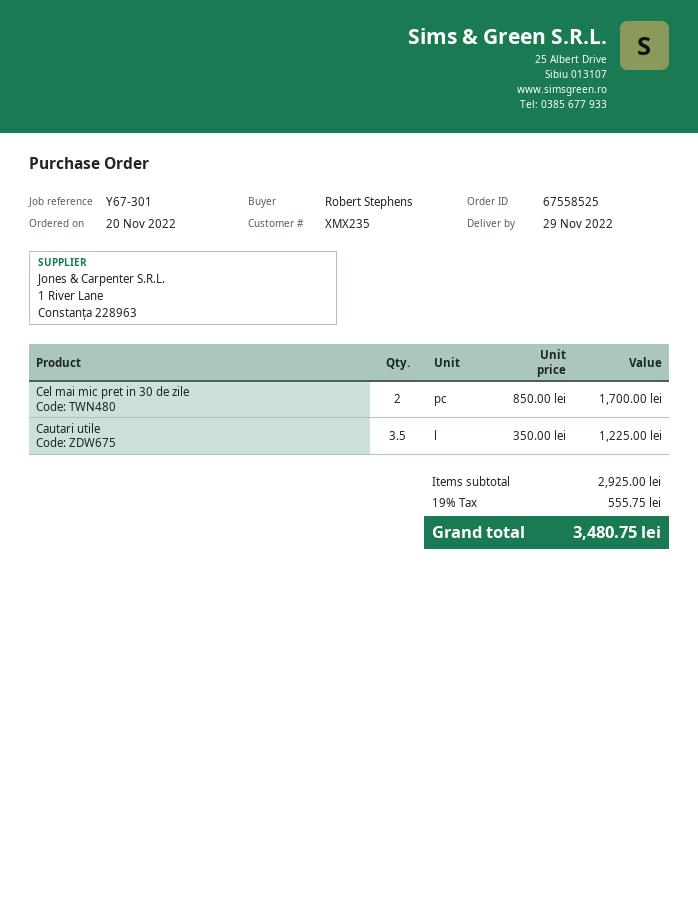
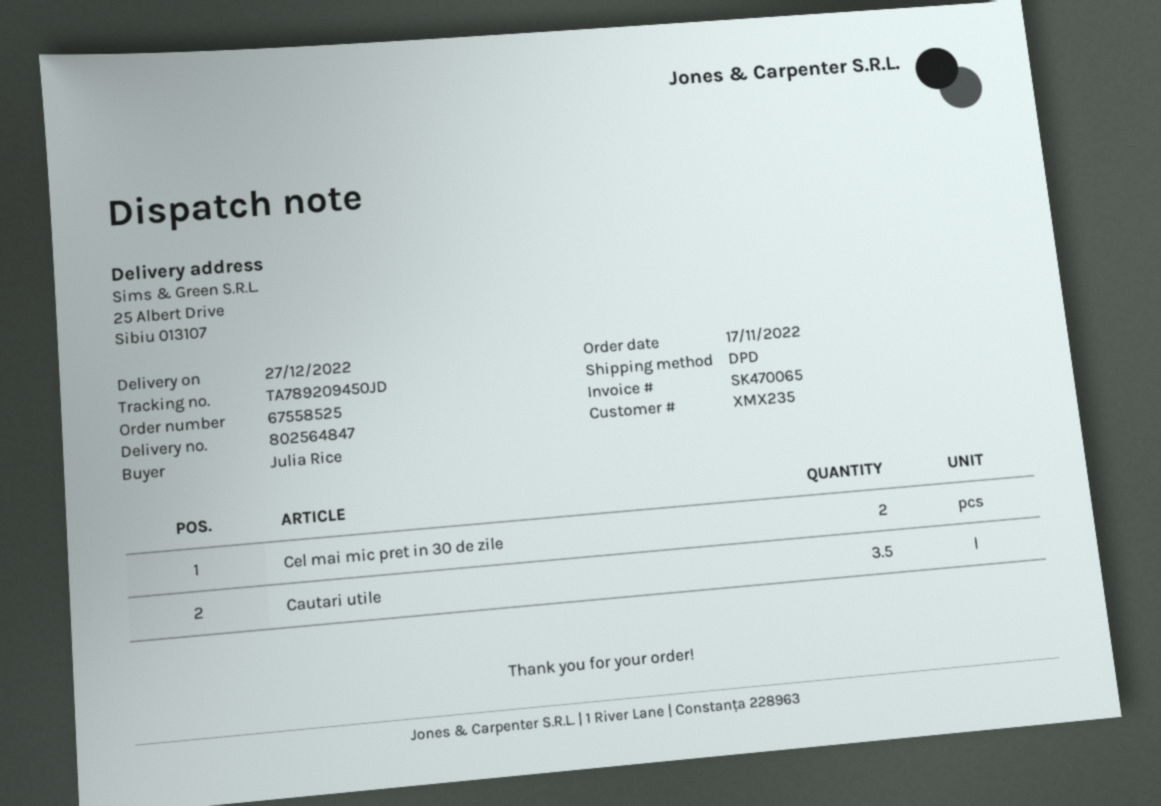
order date: 2022-11-20 -> 2022-11-17
delivery date: 2022-11-29 -> 2022-12-27
ordered by: Robert Stephens -> Julia Rice

